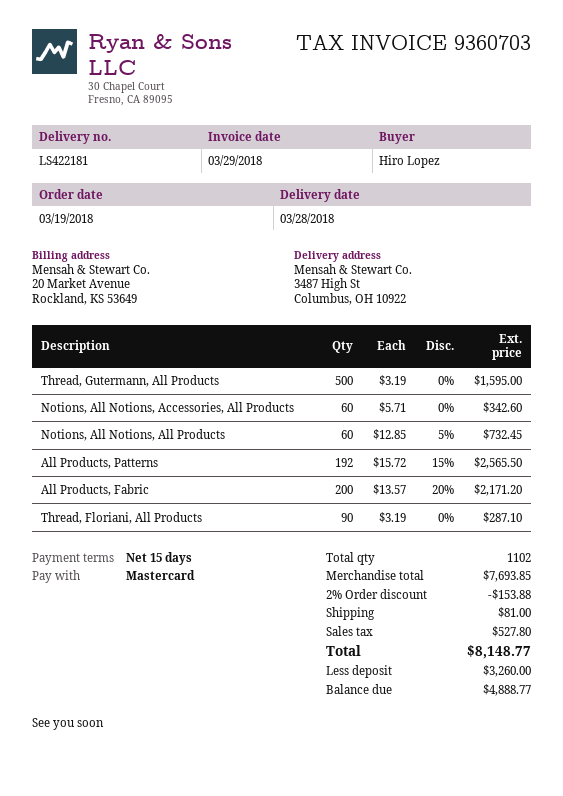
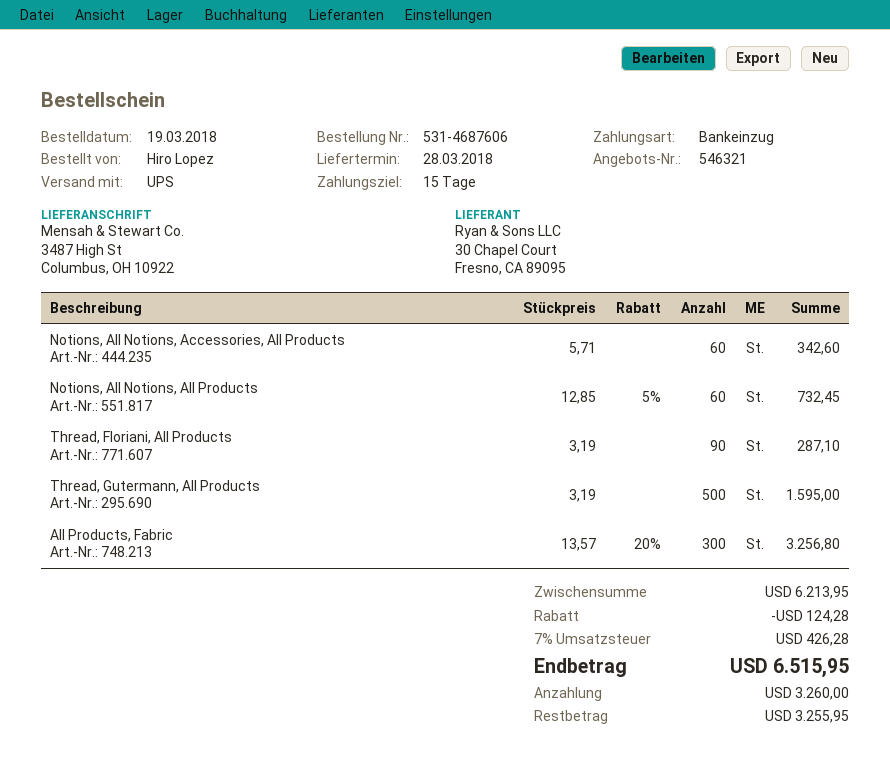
payment method: Mastercard -> direct debit
All Products, Patterns: 192 x 15.72 - 15% = 2565.50 -> none
All Products, Fabric: 200 x 13.57 - 20% = 2171.20 -> 300 x 13.57 - 20% = 3256.80
subtotal: 7693.85 -> 6213.95
discount: 153.88 -> 124.28
shipping: 81.00 -> none
tax: 527.80 -> 426.28
total: 8148.77 -> 6515.95
balance: 4888.77 -> 3255.95

